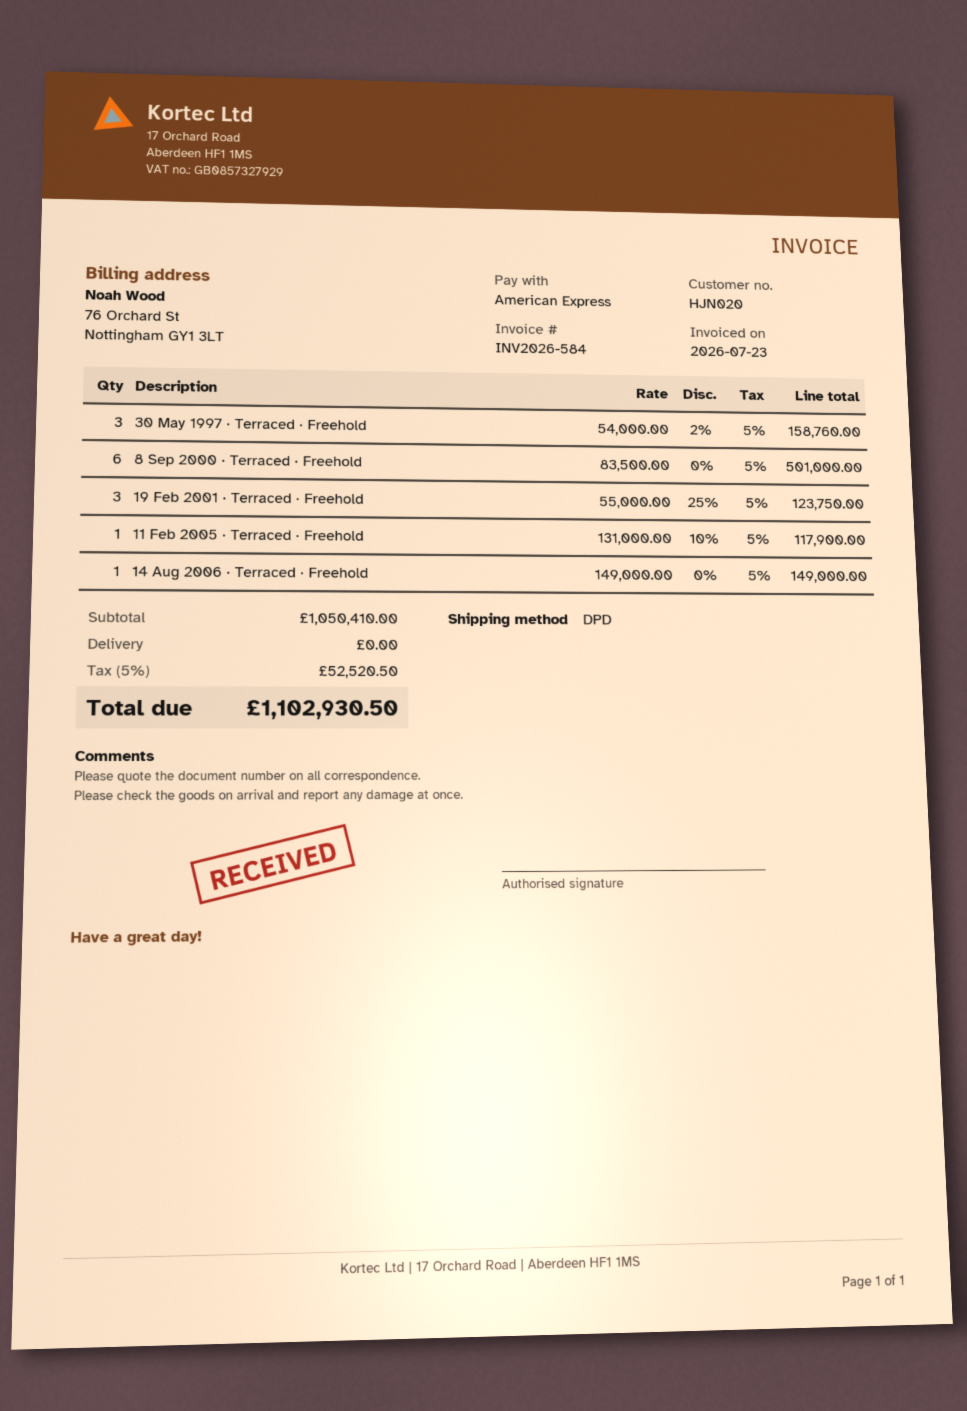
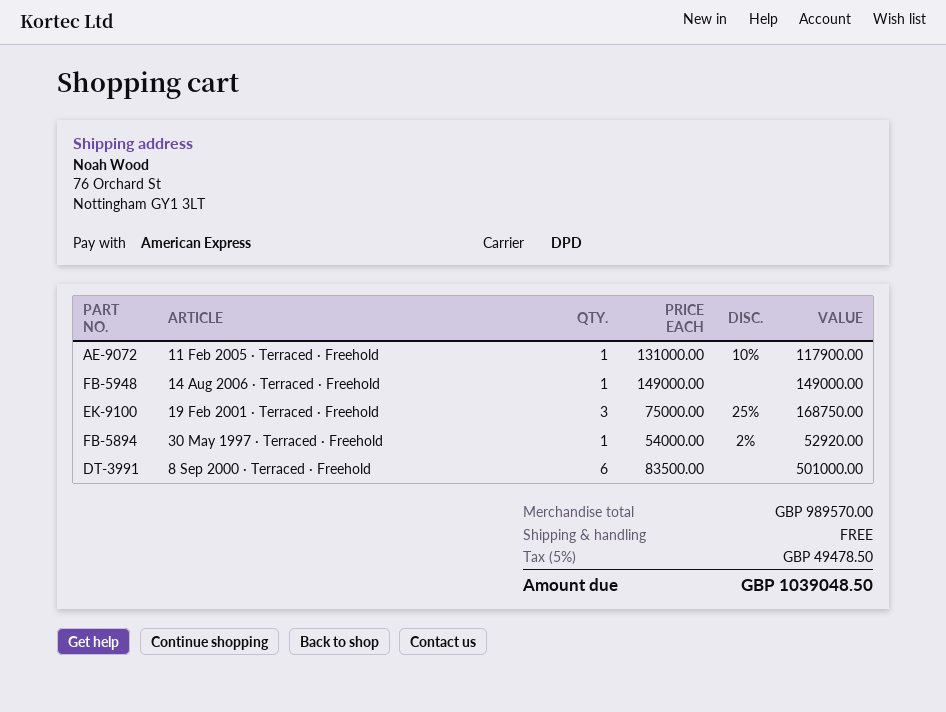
30 May 1997 · Terraced · Freehold: 3 x 54000.00 - 2% = 158760.00 -> 1 x 54000.00 - 2% = 52920.00
19 Feb 2001 · Terraced · Freehold: 3 x 55000.00 - 25% = 123750.00 -> 3 x 75000.00 - 25% = 168750.00
subtotal: 1050410.00 -> 989570.00
tax: 5% = 52520.50 -> 5% = 49478.50
total: 1102930.50 -> 1039048.50

